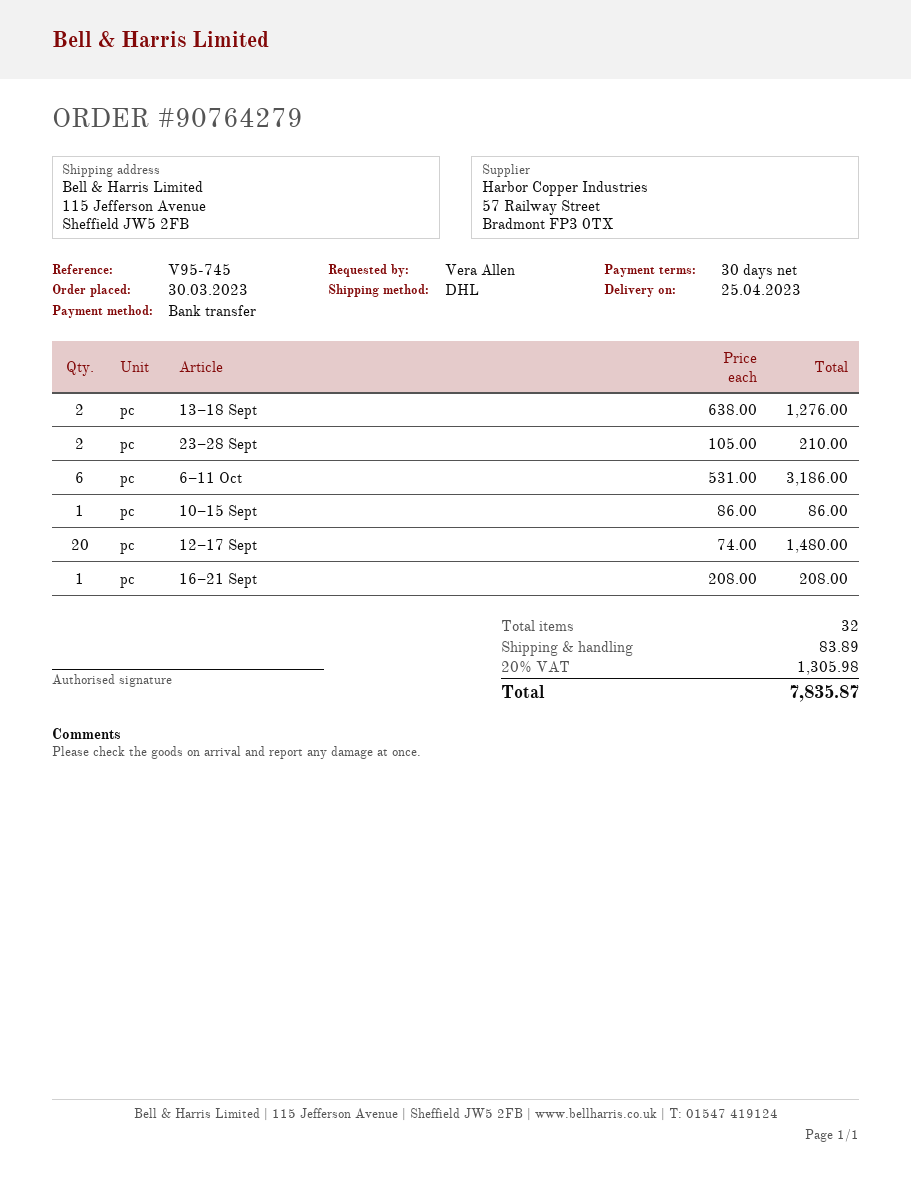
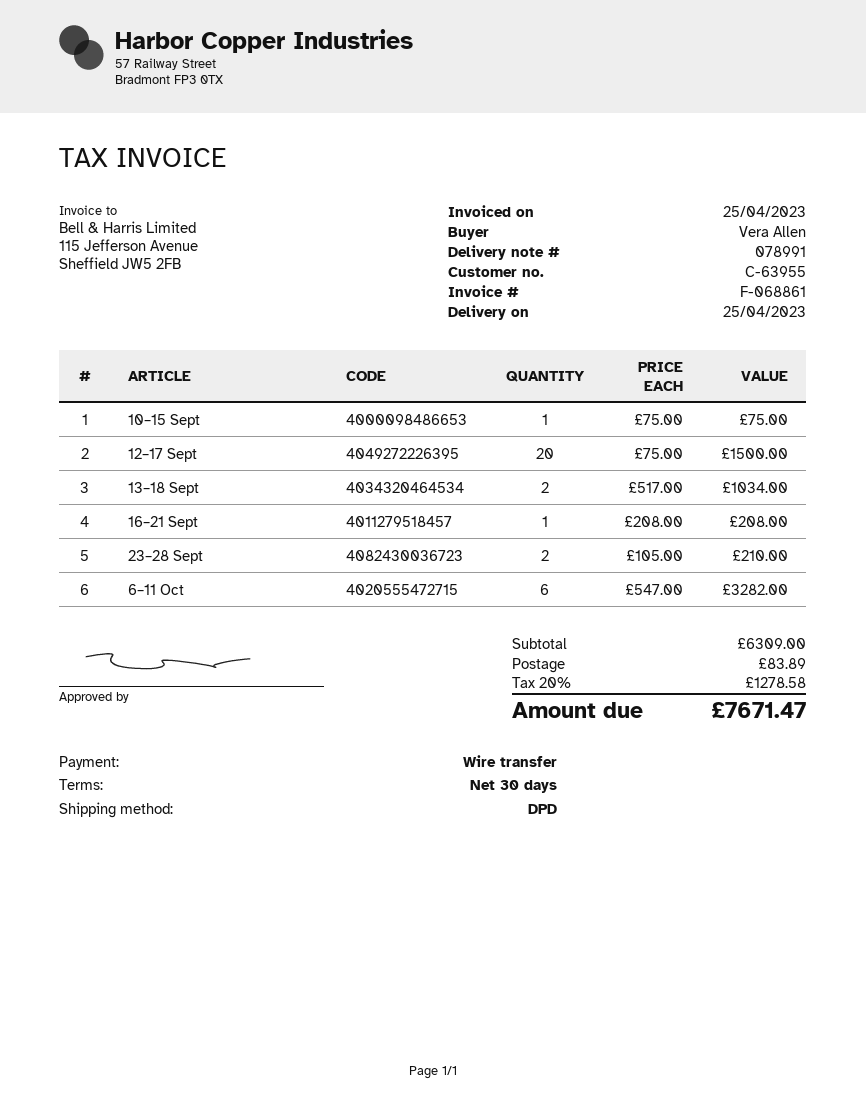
shipping method: DHL -> DPD
13–18 Sept: 2 x 638.00 = 1276.00 -> 2 x 517.00 = 1034.00
6–11 Oct: 6 x 531.00 = 3186.00 -> 6 x 547.00 = 3282.00
10–15 Sept: 1 x 86.00 = 86.00 -> 1 x 75.00 = 75.00
12–17 Sept: 20 x 74.00 = 1480.00 -> 20 x 75.00 = 1500.00
tax: 20% = 1305.98 -> 20% = 1278.58
total: 7835.87 -> 7671.47

